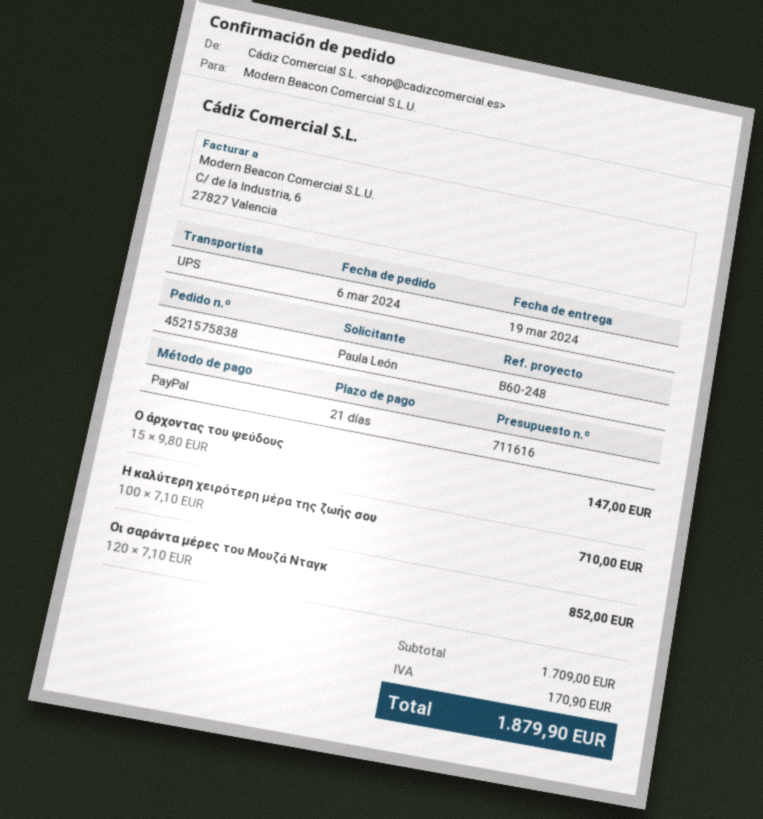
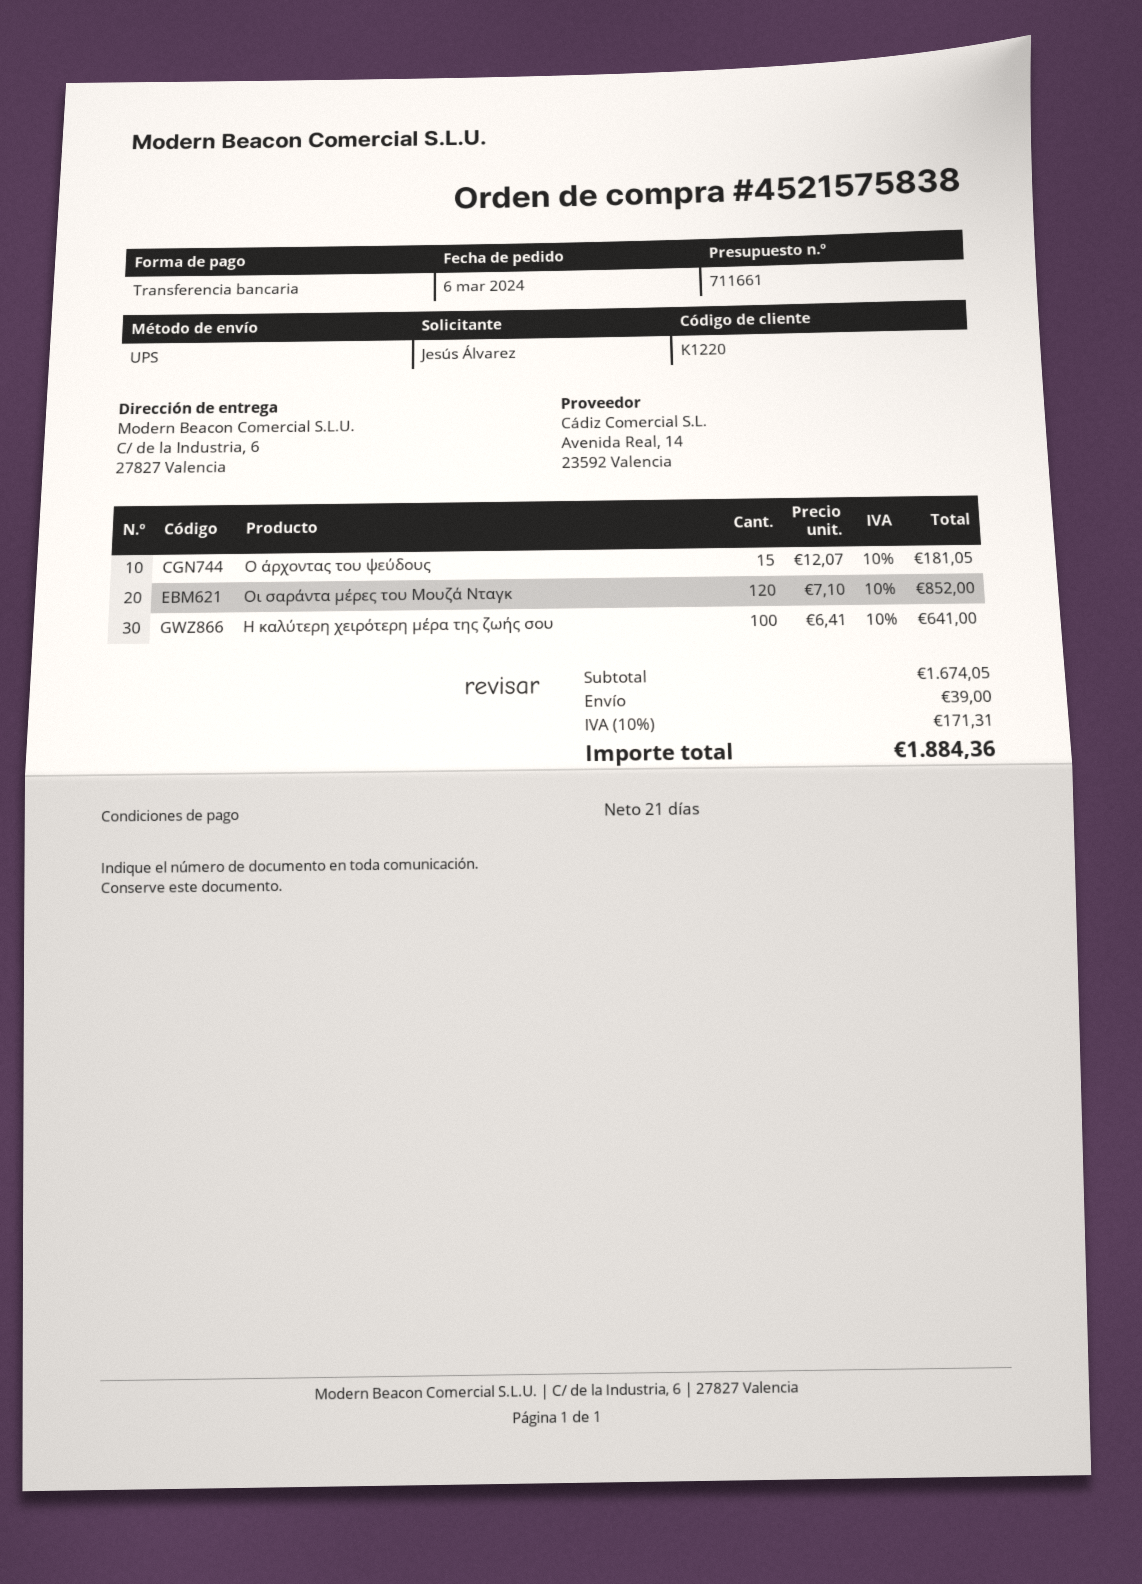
quote number: 711616 -> 711661
ordered by: Paula León -> Jesús Álvarez
payment method: PayPal -> bank transfer
Ο άρχοντας του ψεύδους: 15 x 9.80 = 147.00 -> 15 x 12.07 = 181.05
Η καλύτερη χειρότερη μέρα της ζωής σου: 100 x 7.10 = 710.00 -> 100 x 6.41 = 641.00
subtotal: 1709.00 -> 1674.05
shipping: none -> 39.00
tax: 170.90 -> 171.31
total: 1879.90 -> 1884.36

